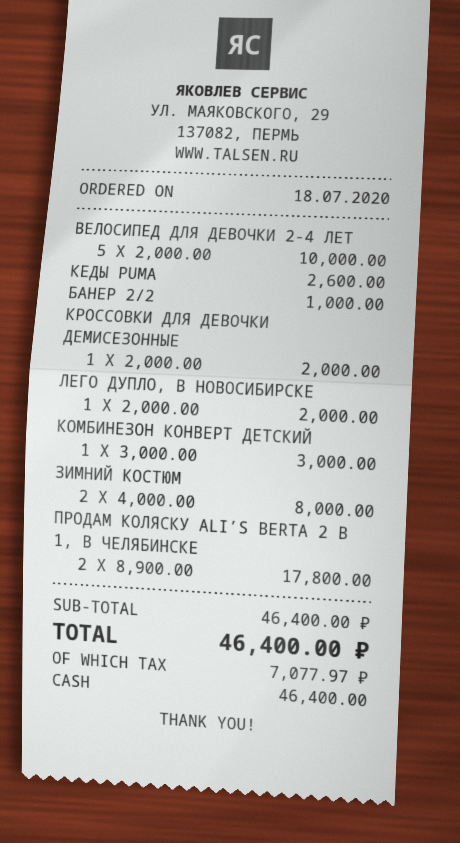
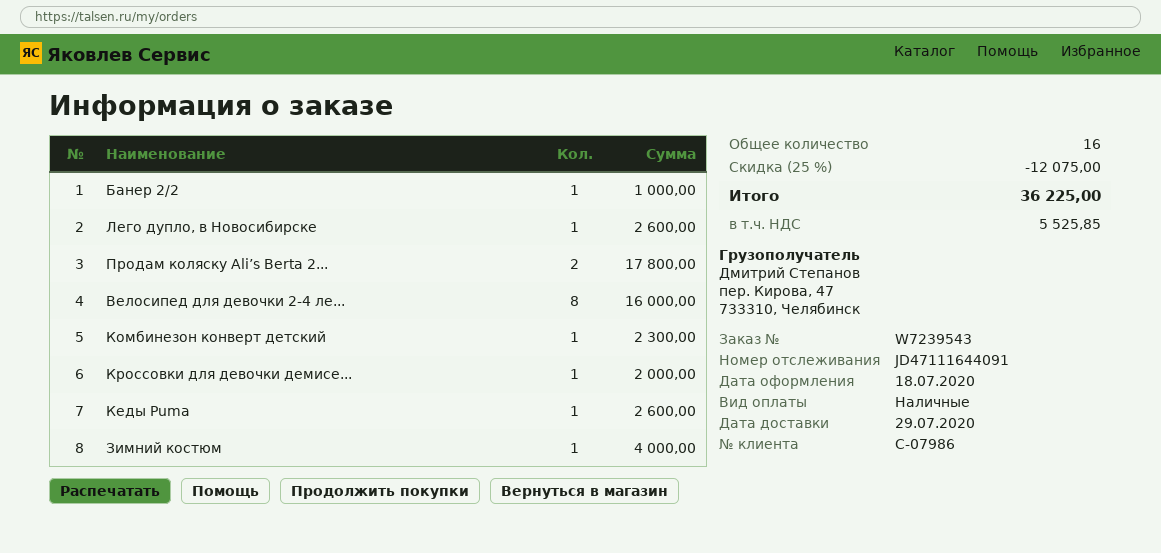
ВЕЛОСИПЕД ДЛЯ ДЕВОЧКИ 2-4 ЛЕТ: 5 for 10000.00 -> 8 for 16000.00
ЛЕГО ДУПЛО, В НОВОСИБИРСКЕ: 1 for 2000.00 -> 1 for 2600.00
КОМБИНЕЗОН КОНВЕРТ ДЕТСКИЙ: 1 for 3000.00 -> 1 for 2300.00
ЗИМНИЙ КОСТЮМ: 2 for 8000.00 -> 1 for 4000.00
discount: none -> 25% = 12075.00
tax: 7077.97 -> 5525.85
total: 46400.00 -> 36225.00

